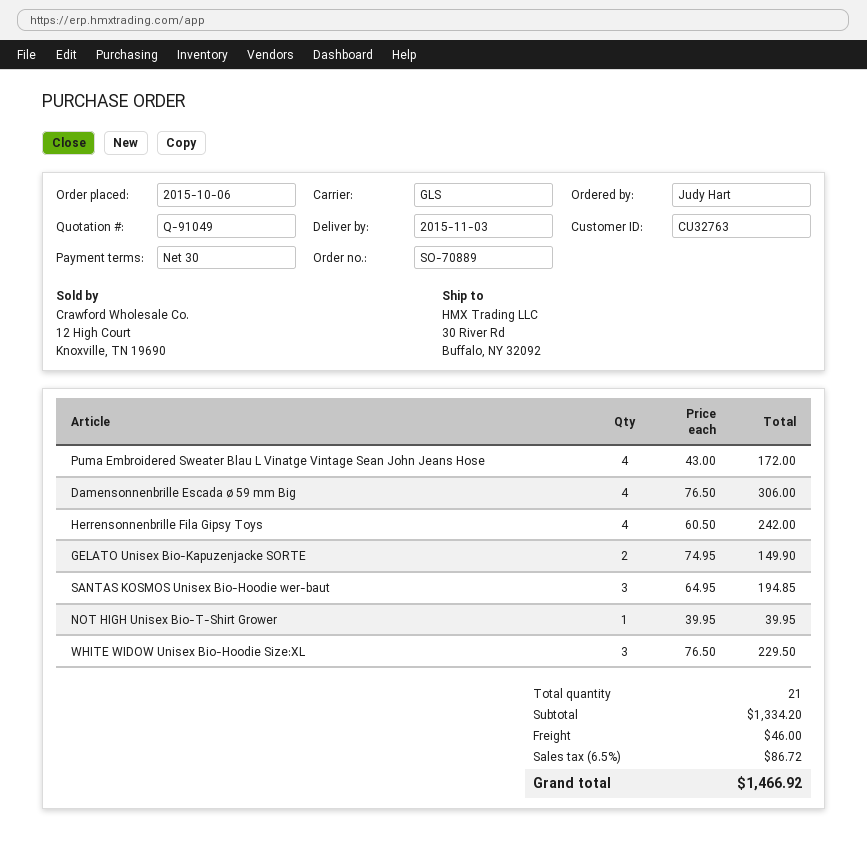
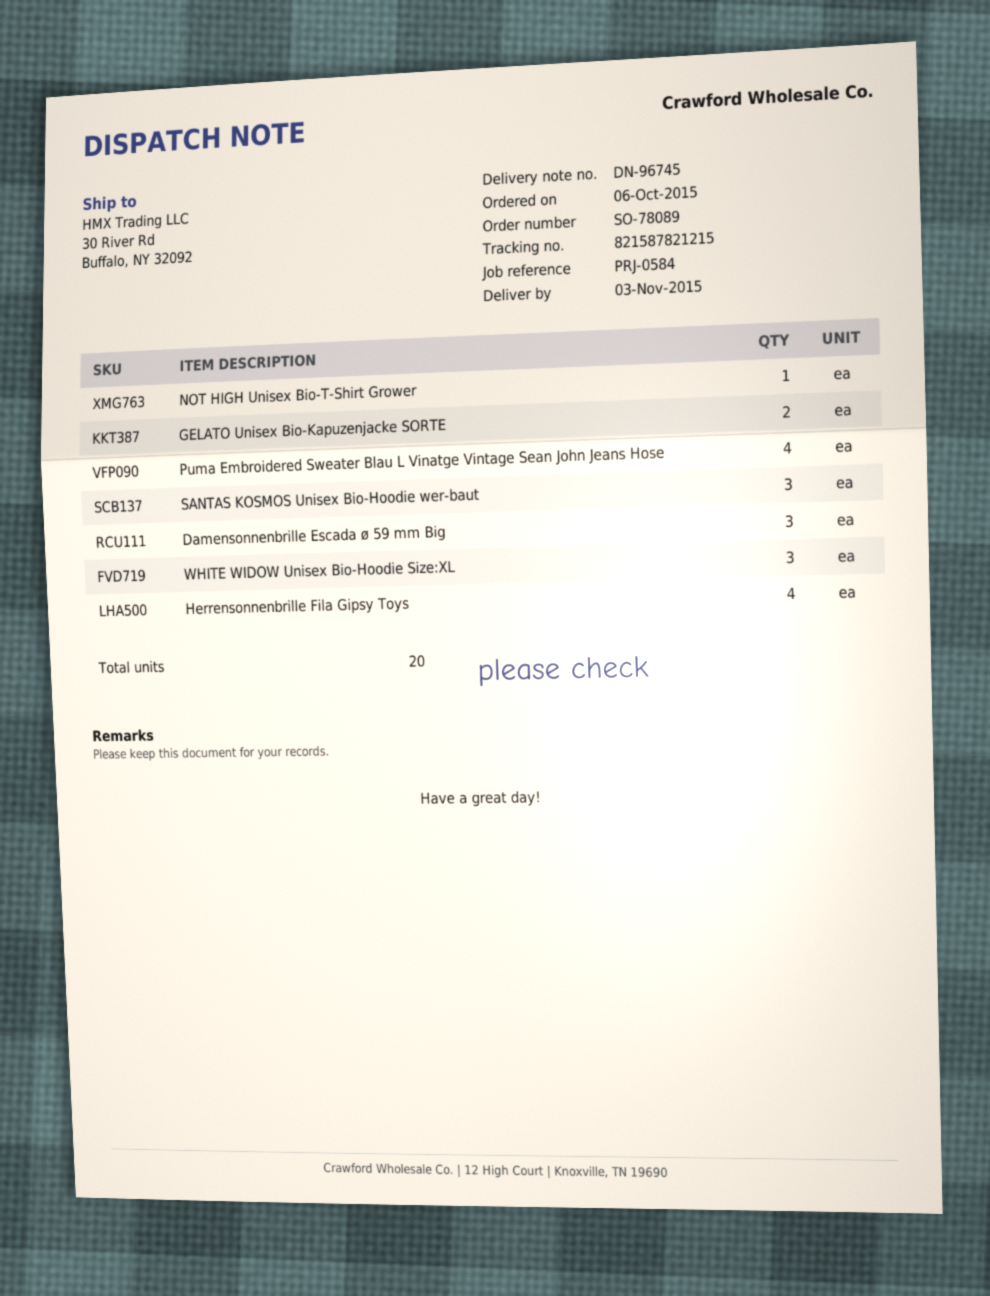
order number: SO-70889 -> SO-78089
Damensonnenbrille Escada ø 59 mm Big: 4 -> 3
total quantity: 21 -> 20

